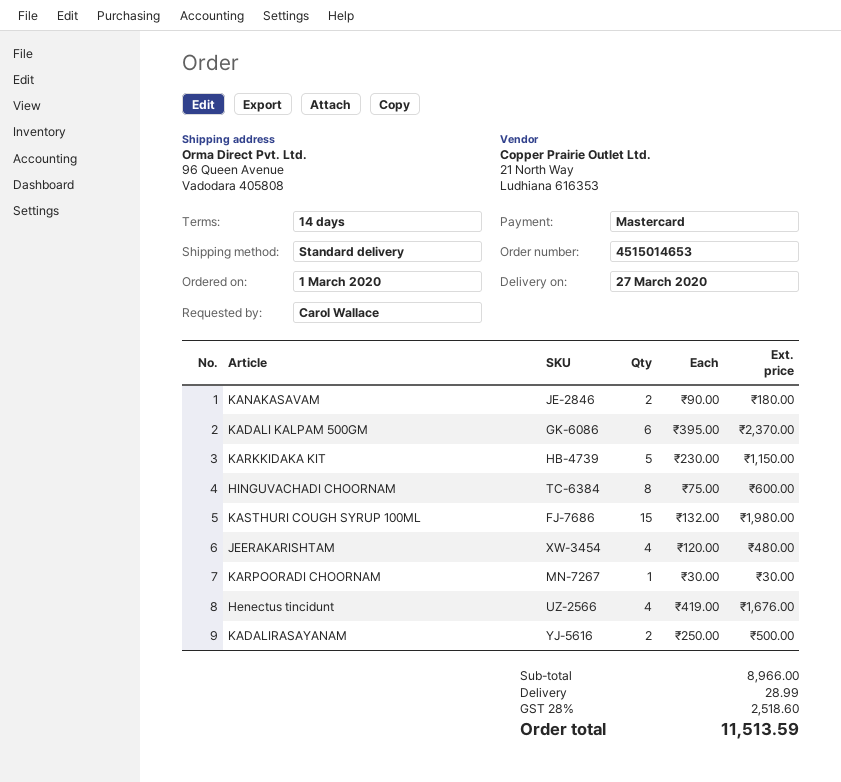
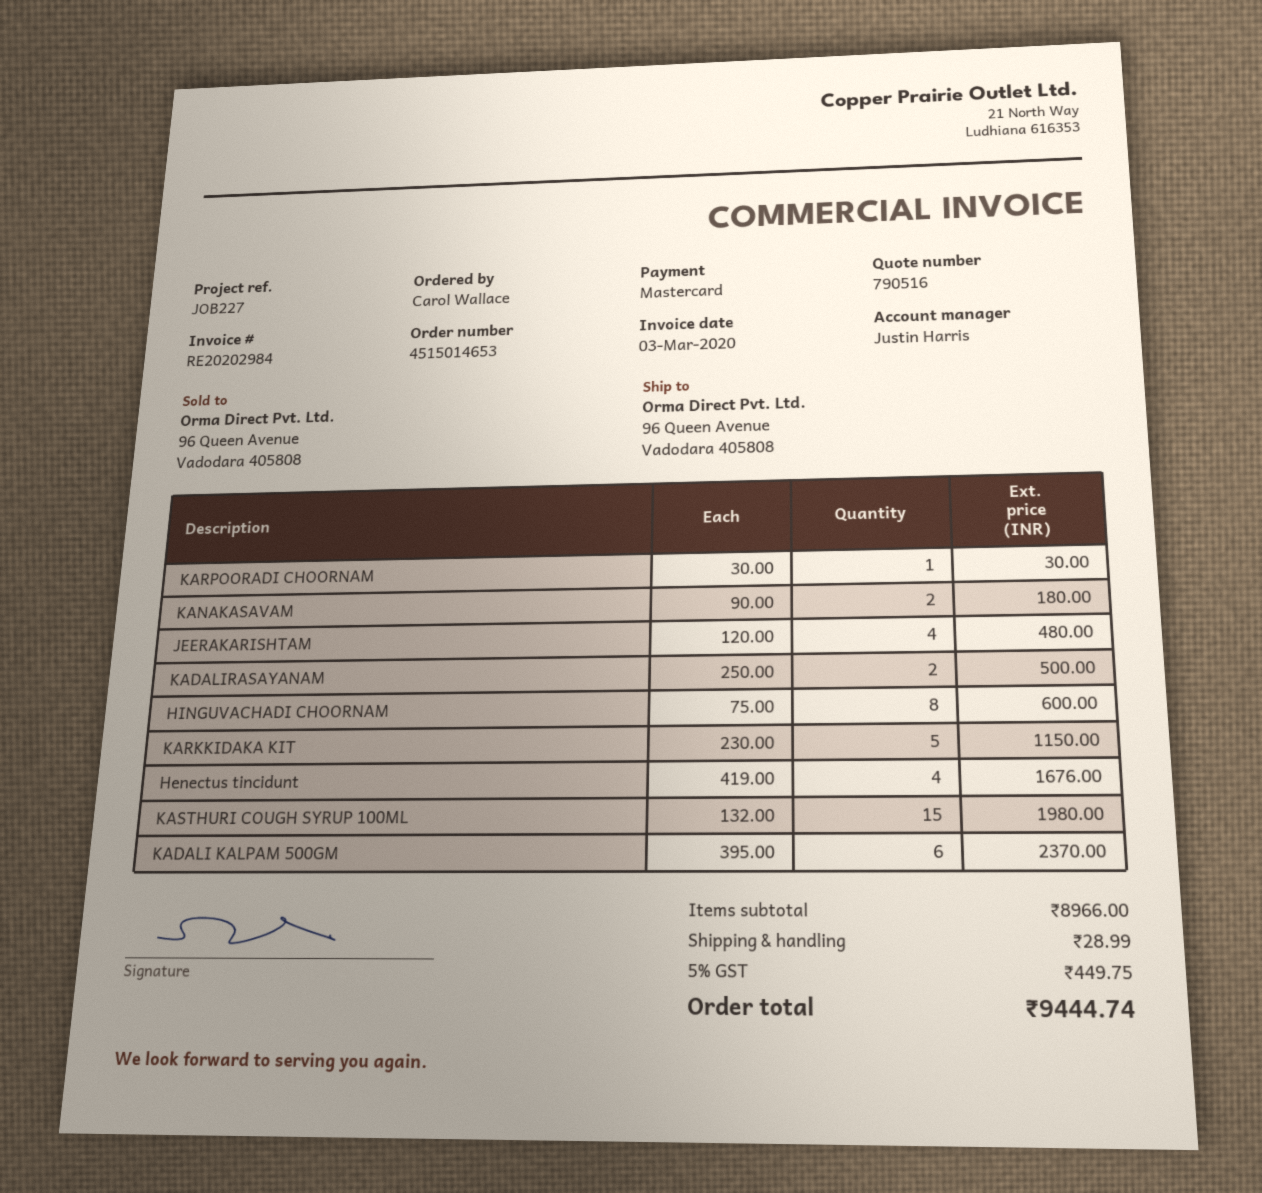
tax: 28% = 2518.60 -> 5% = 449.75
total: 11513.59 -> 9444.74

